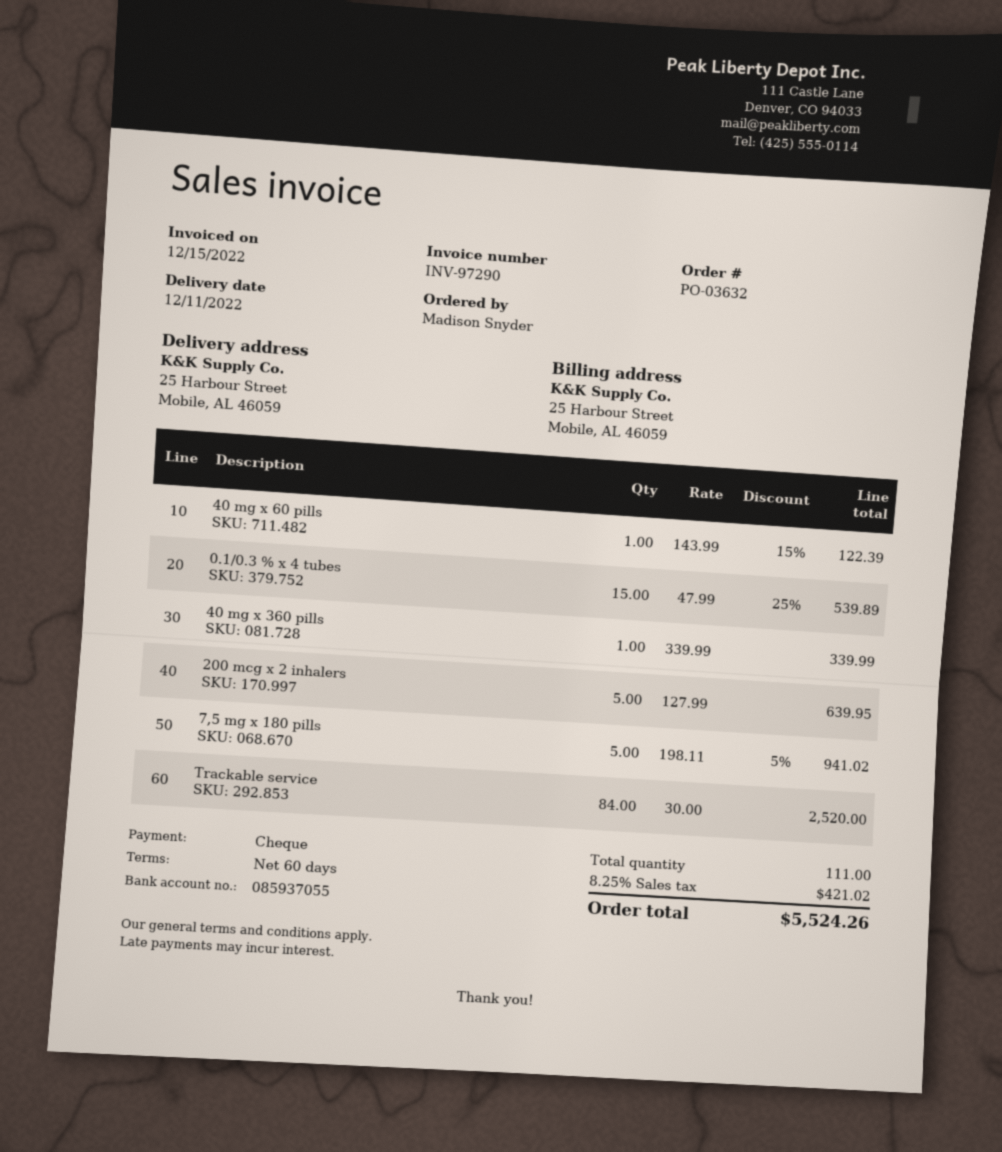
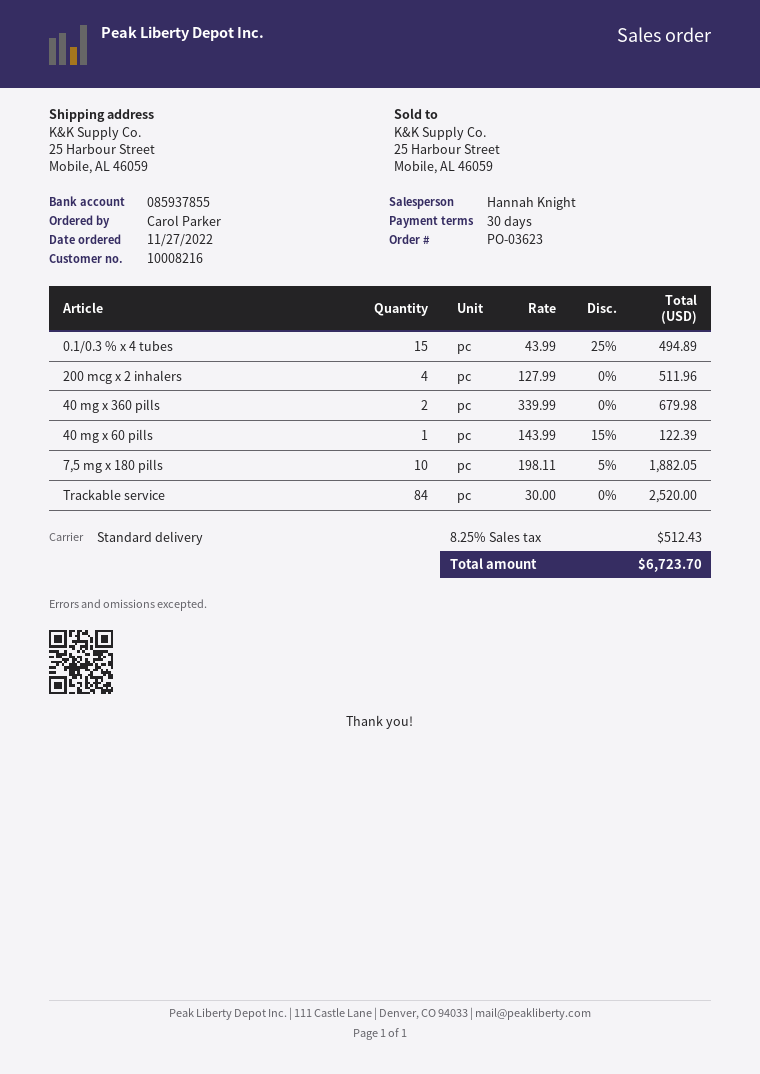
order number: PO-03632 -> PO-03623
payment terms: 60 days -> 30 days
ordered by: Madison Snyder -> Carol Parker
bank account: 085937055 -> 085937855
0.1/0.3 % x 4 tubes: 15 x 47.99 - 25% = 539.89 -> 15 x 43.99 - 25% = 494.89
40 mg x 360 pills: 1 x 339.99 = 339.99 -> 2 x 339.99 = 679.98
200 mcg x 2 inhalers: 5 x 127.99 = 639.95 -> 4 x 127.99 = 511.96
7,5 mg x 180 pills: 5 x 198.11 - 5% = 941.02 -> 10 x 198.11 - 5% = 1882.05
tax: 8.25% = 421.02 -> 8.25% = 512.43
total: 5524.26 -> 6723.70

